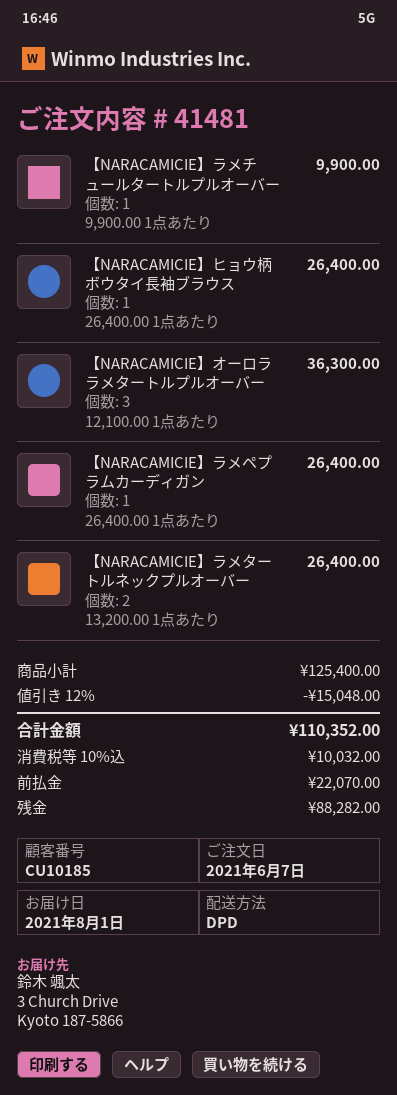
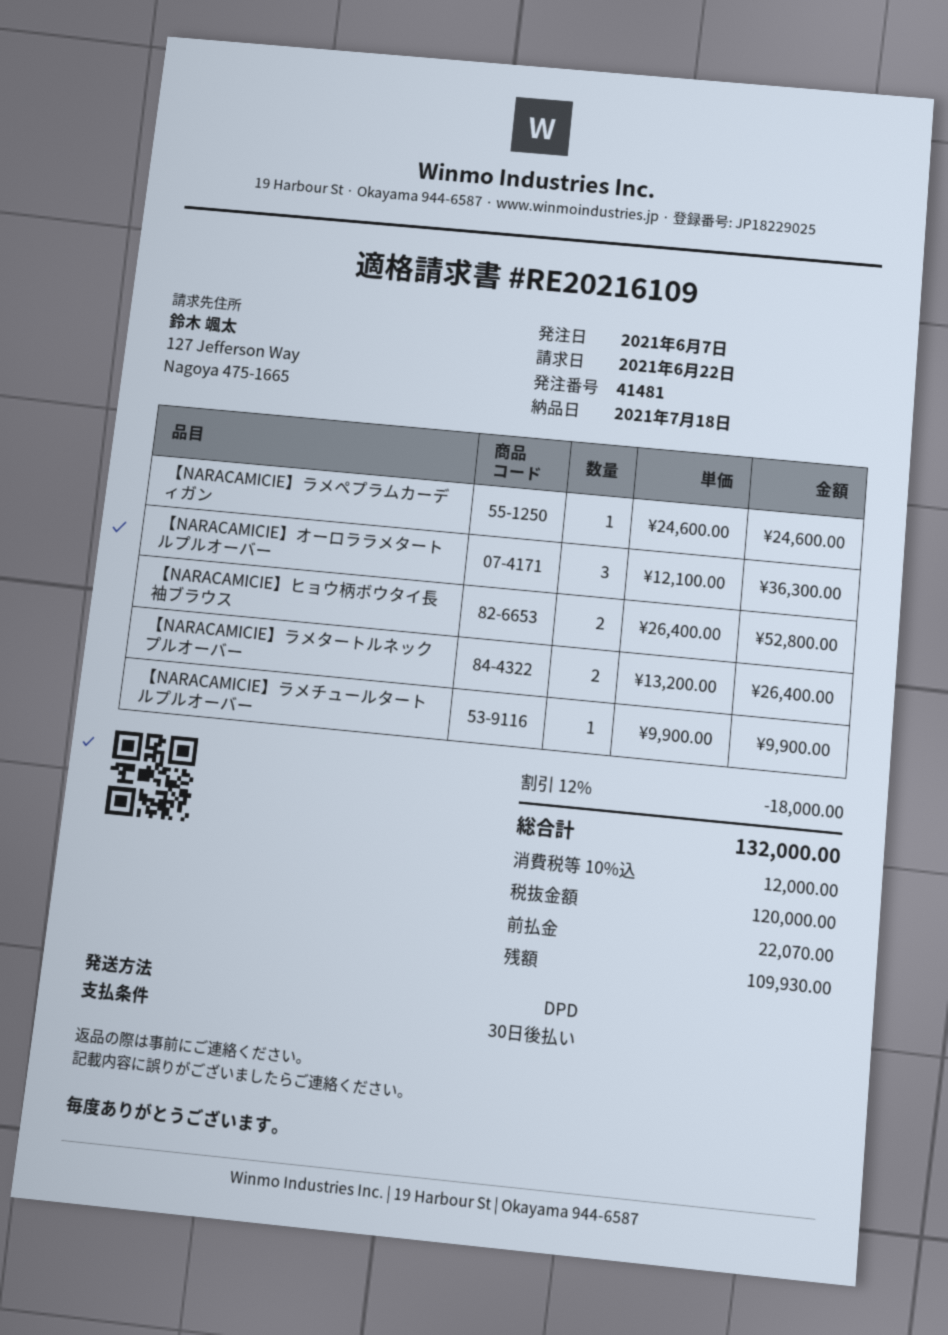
delivery date: 2021-08-01 -> 2021-07-18
【NARACAMICIE】ヒョウ柄ボウタイ長袖ブラウス: 1 x 26400.00 = 26400.00 -> 2 x 26400.00 = 52800.00
【NARACAMICIE】ラメペプラムカーディガン: 1 x 26400.00 = 26400.00 -> 1 x 24600.00 = 24600.00
discount: 12% = 15048.00 -> 12% = 18000.00
tax: 10% = 10032.00 -> 10% = 12000.00
total: 110352.00 -> 132000.00
balance: 88282.00 -> 109930.00

